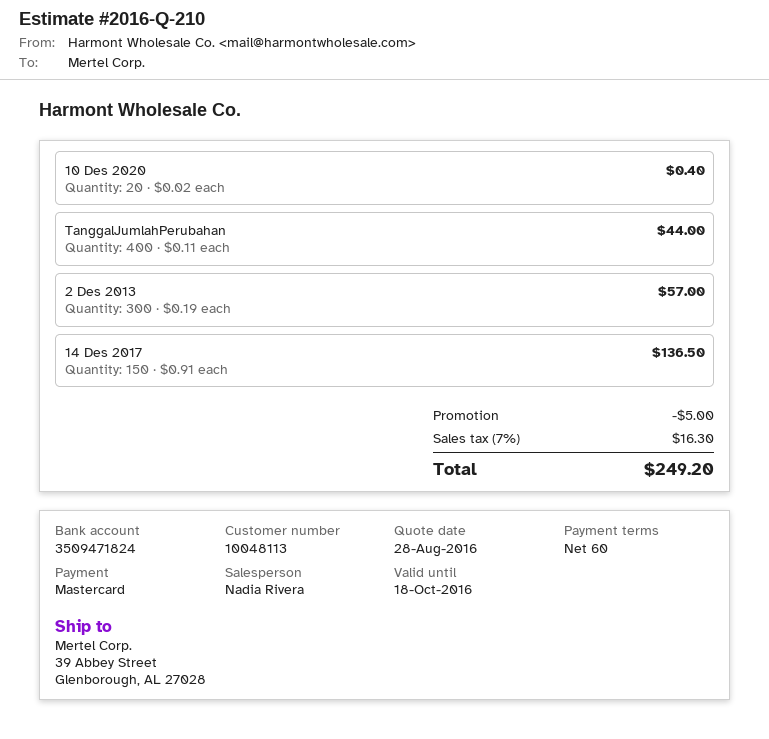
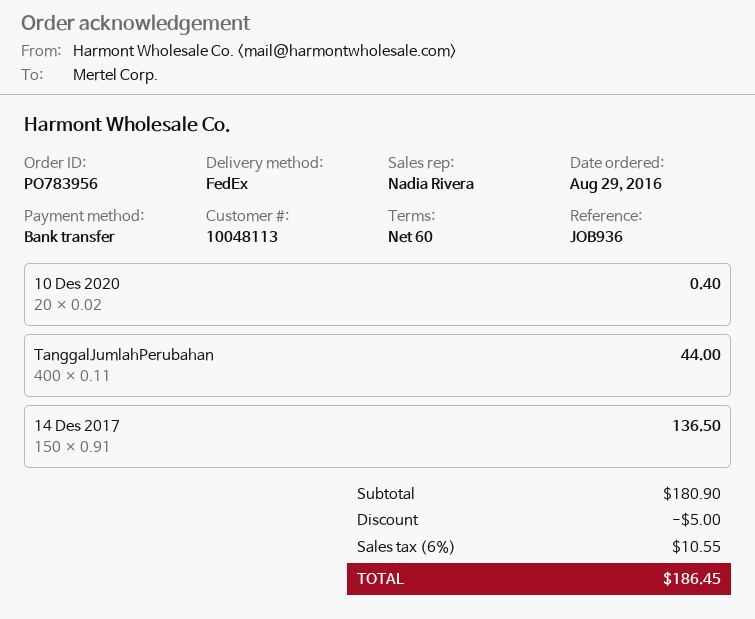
payment method: Mastercard -> bank transfer
2 Des 2013: 300 x 0.19 = 57.00 -> none
tax: 7% = 16.30 -> 6% = 10.55
total: 249.20 -> 186.45

